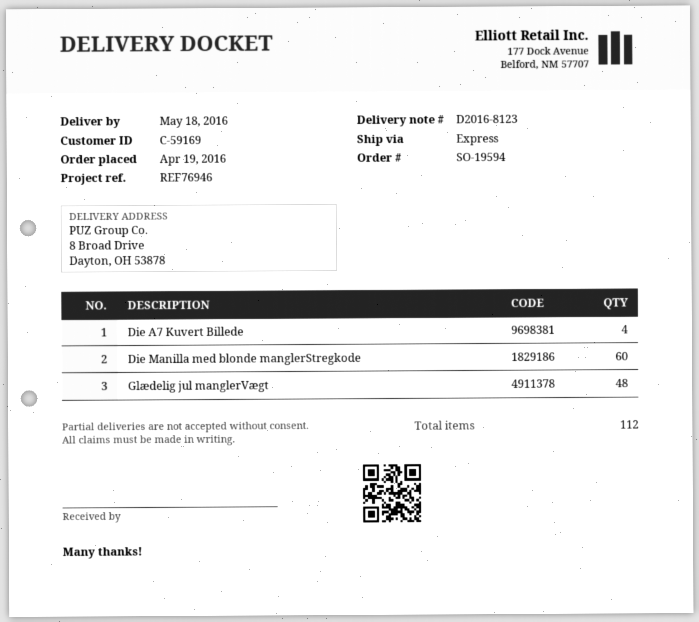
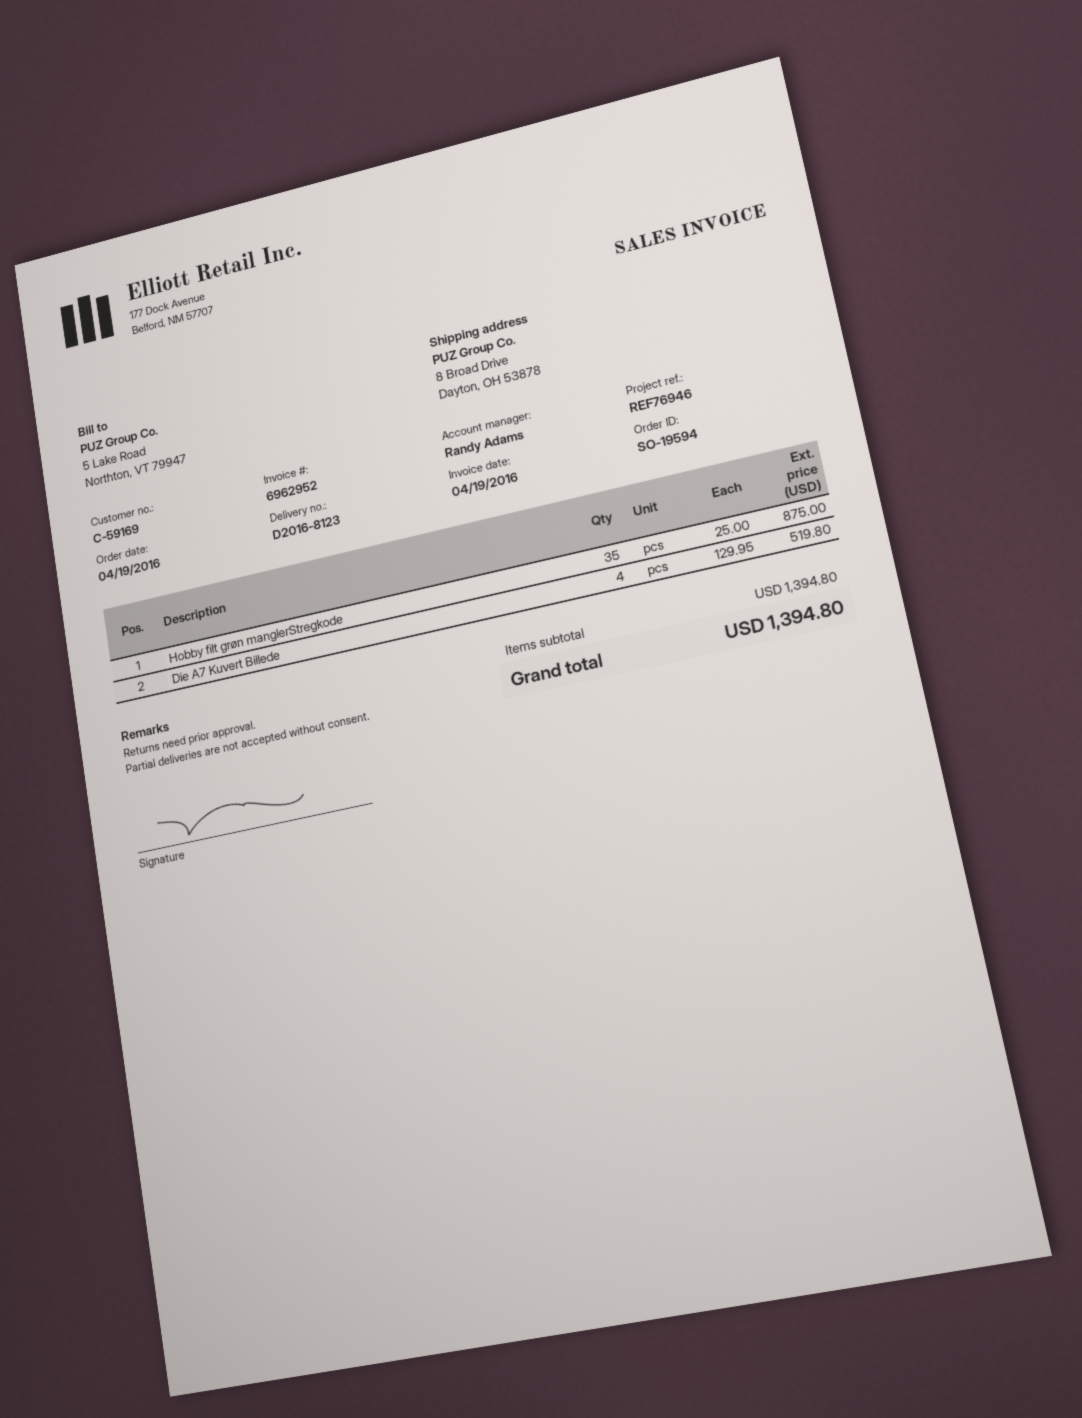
Die Manilla med blonde manglerStregkode: 60 -> none
Glædelig jul manglerVægt: 48 -> none
Hobby filt grøn manglerStregkode: none -> 35

